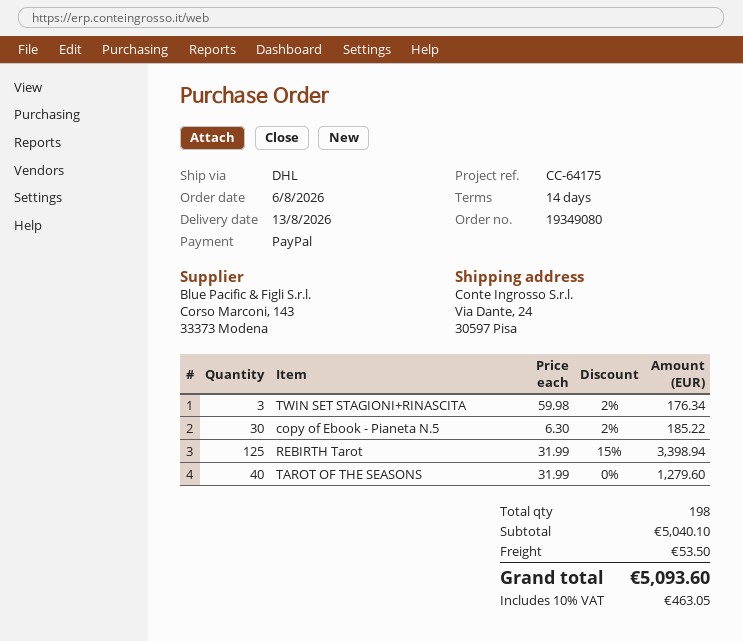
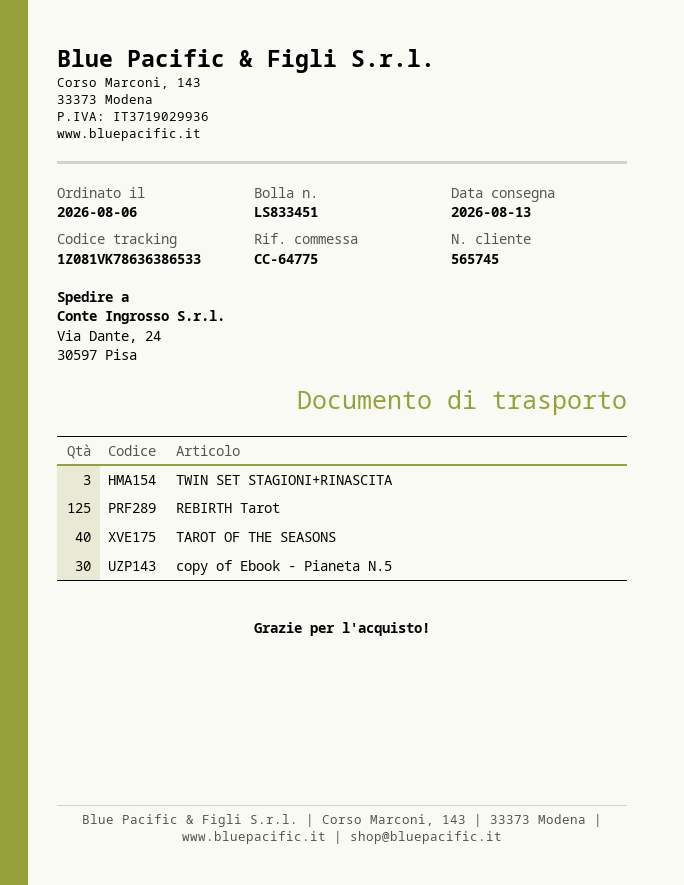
reference: CC-64175 -> CC-64775

